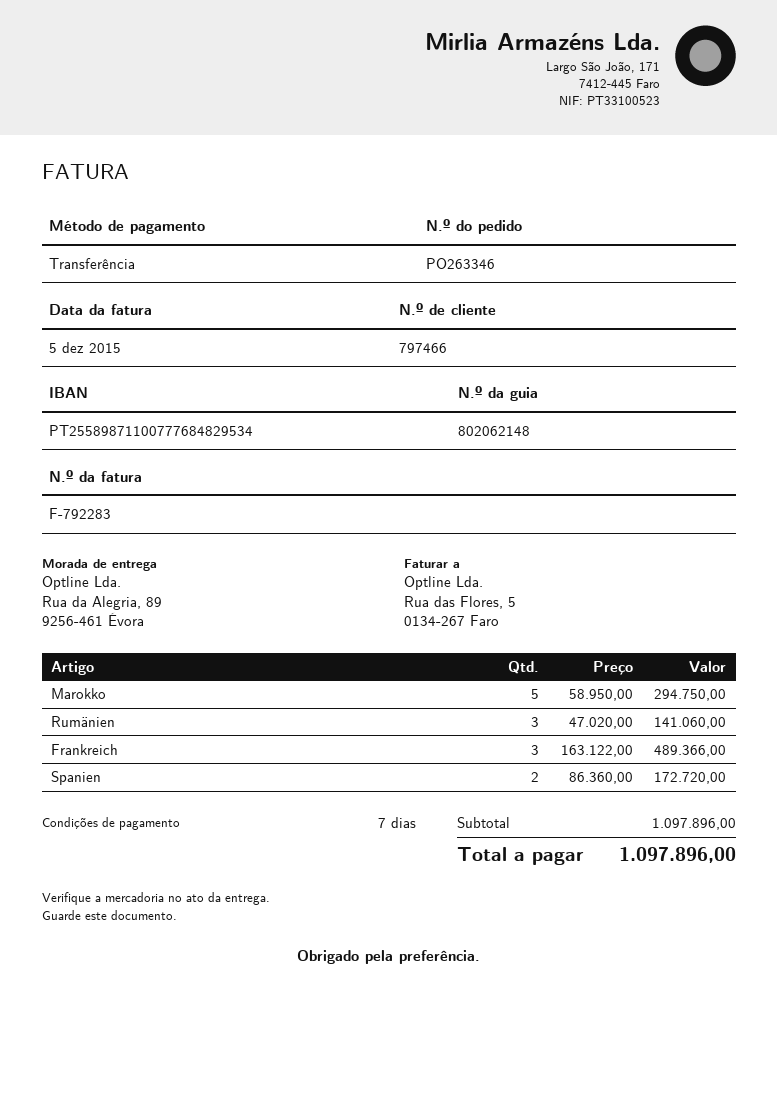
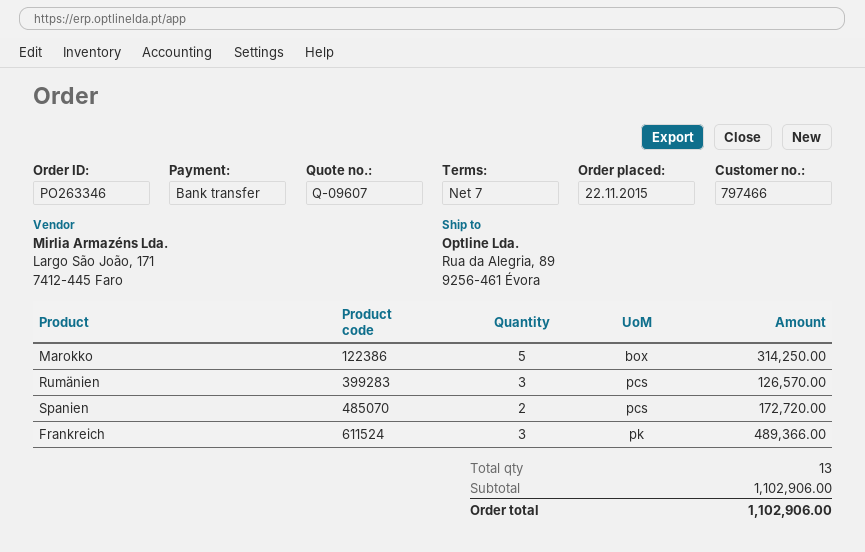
Marokko: 5 for 294750.00 -> 5 for 314250.00
Rumänien: 3 for 141060.00 -> 3 for 126570.00
subtotal: 1097896.00 -> 1102906.00
total: 1097896.00 -> 1102906.00

